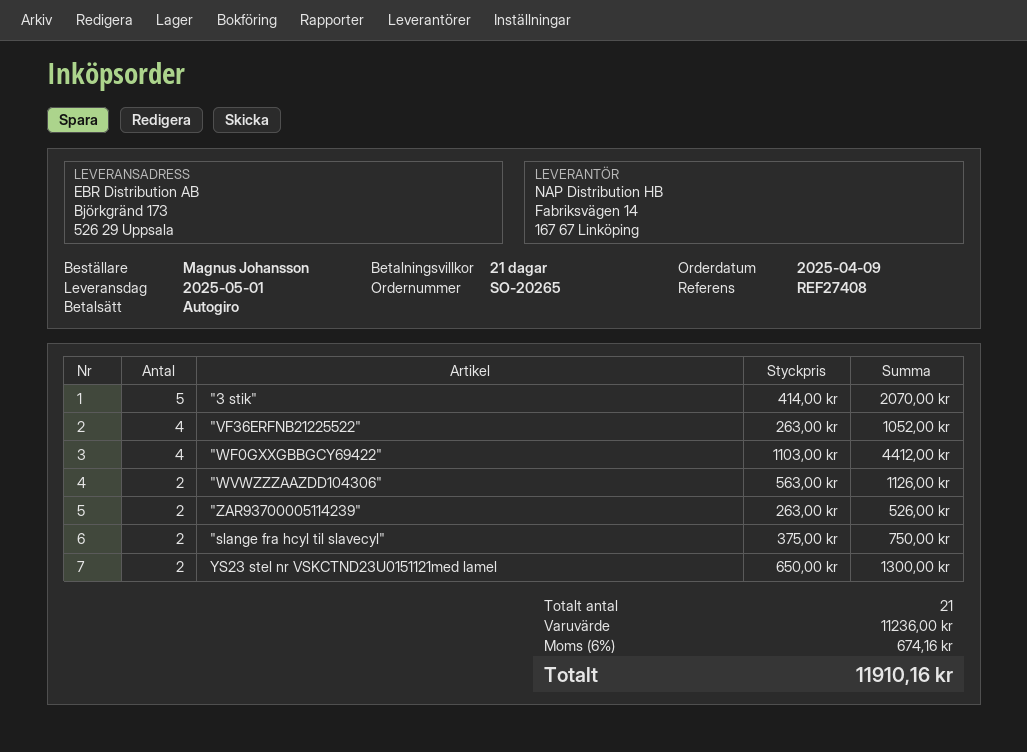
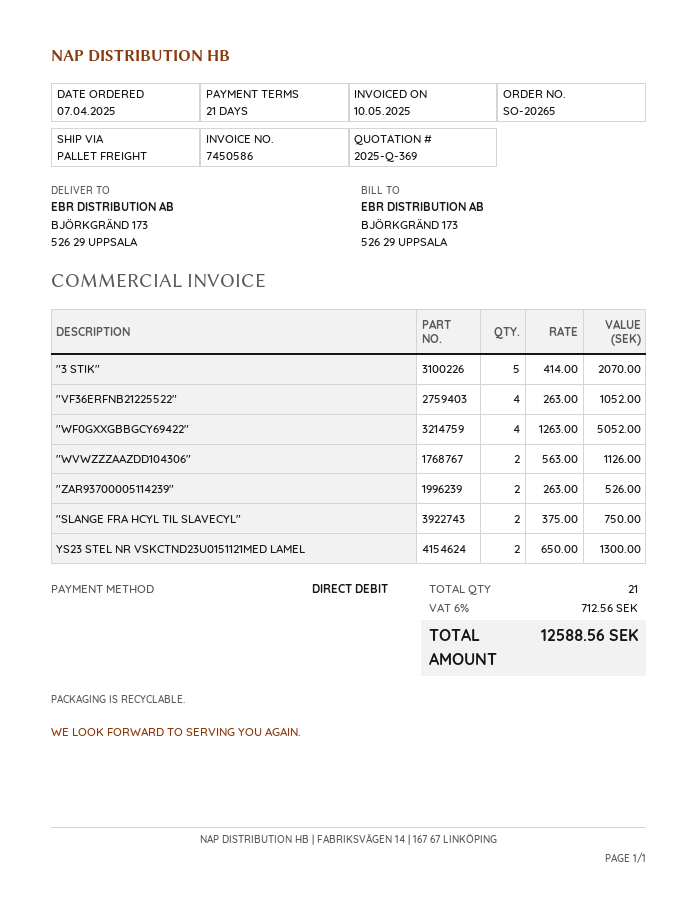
order date: 2025-04-09 -> 2025-04-07
"WF0GXXGBBGCY69422": 4 x 1103.00 = 4412.00 -> 4 x 1263.00 = 5052.00
tax: 6% = 674.16 -> 6% = 712.56
total: 11910.16 -> 12588.56

